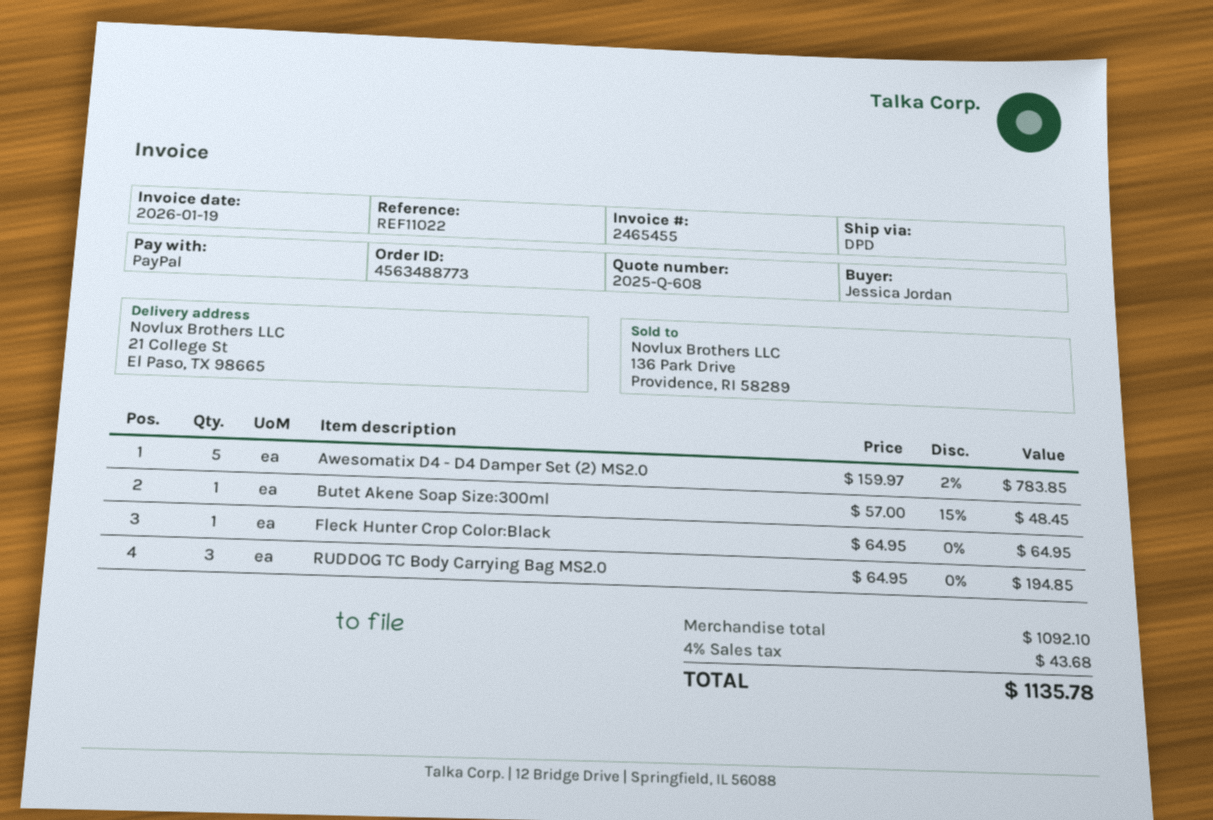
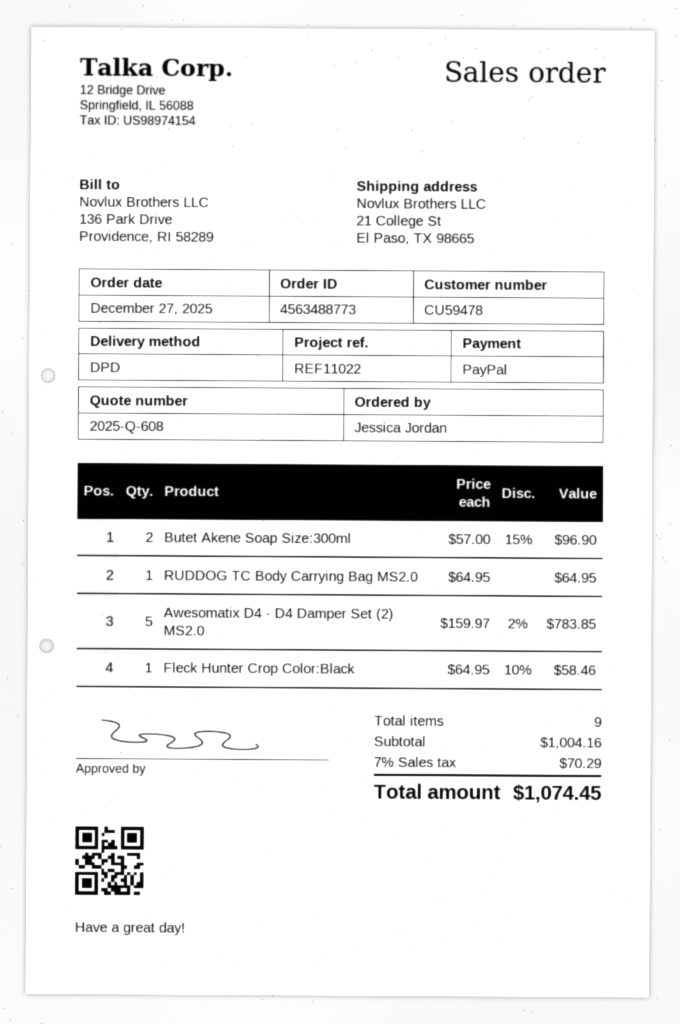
Butet Akene Soap Size:300ml: 1 x 57.00 - 15% = 48.45 -> 2 x 57.00 - 15% = 96.90
Fleck Hunter Crop Color:Black: 1 x 64.95 = 64.95 -> 1 x 64.95 - 10% = 58.46
RUDDOG TC Body Carrying Bag MS2.0: 3 x 64.95 = 194.85 -> 1 x 64.95 = 64.95
subtotal: 1092.10 -> 1004.16
tax: 4% = 43.68 -> 7% = 70.29
total: 1135.78 -> 1074.45

